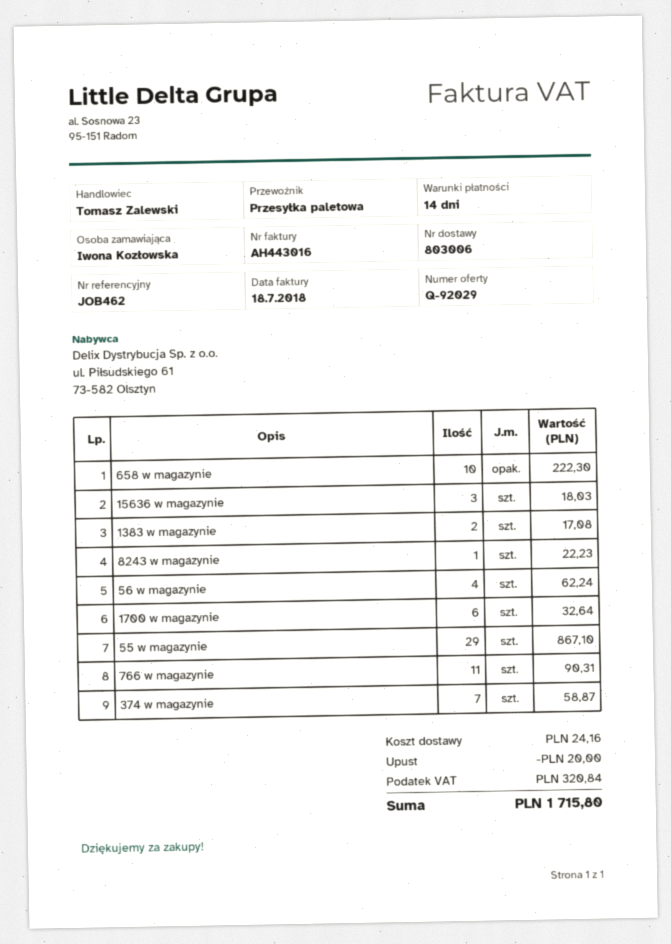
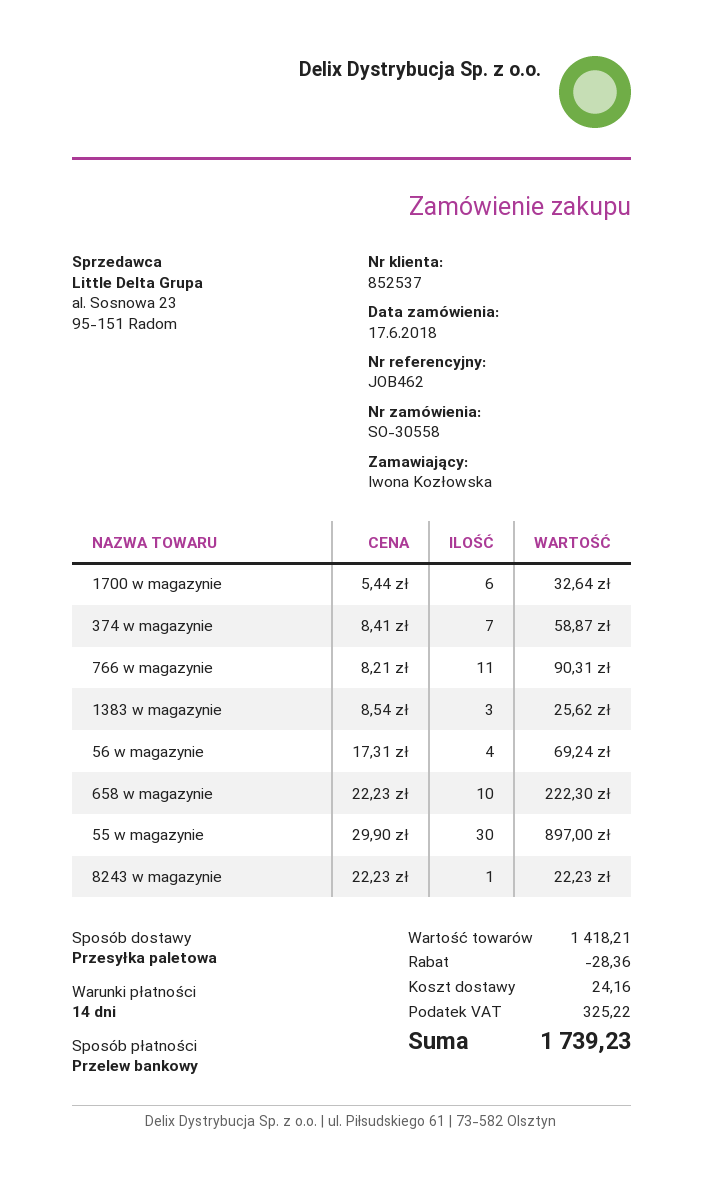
15636 w magazynie: 3 for 18.03 -> none
1383 w magazynie: 2 for 17.08 -> 3 for 25.62
56 w magazynie: 4 for 62.24 -> 4 for 69.24
55 w magazynie: 29 for 867.10 -> 30 for 897.00
discount: 20.00 -> 28.36
tax: 320.84 -> 325.22
total: 1715.80 -> 1739.23

